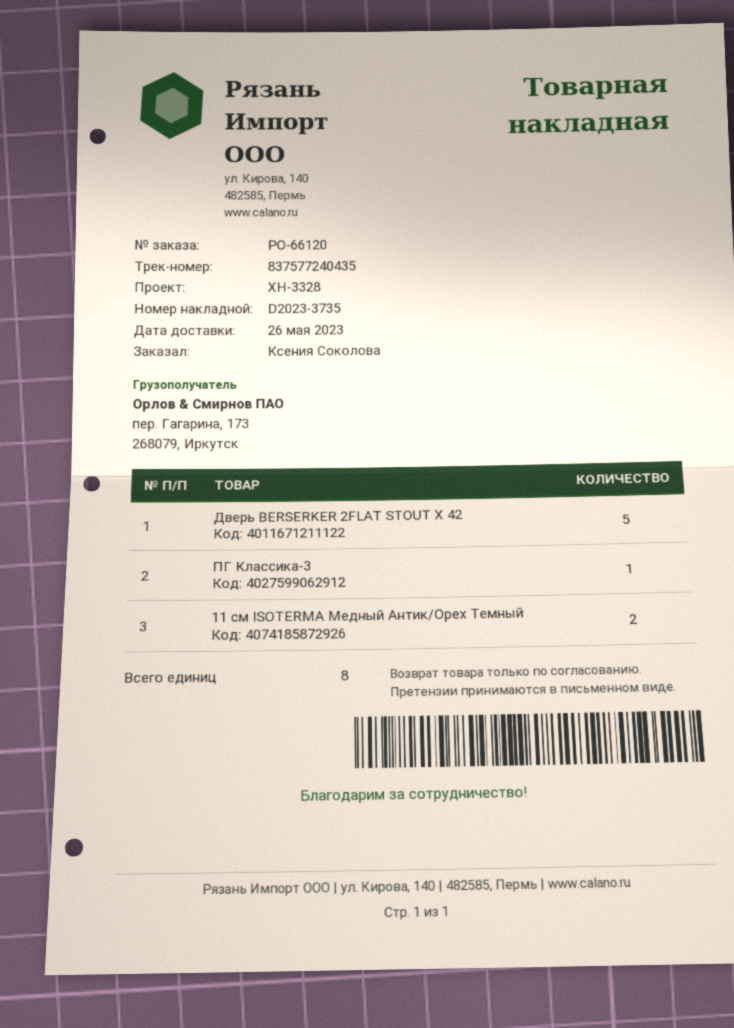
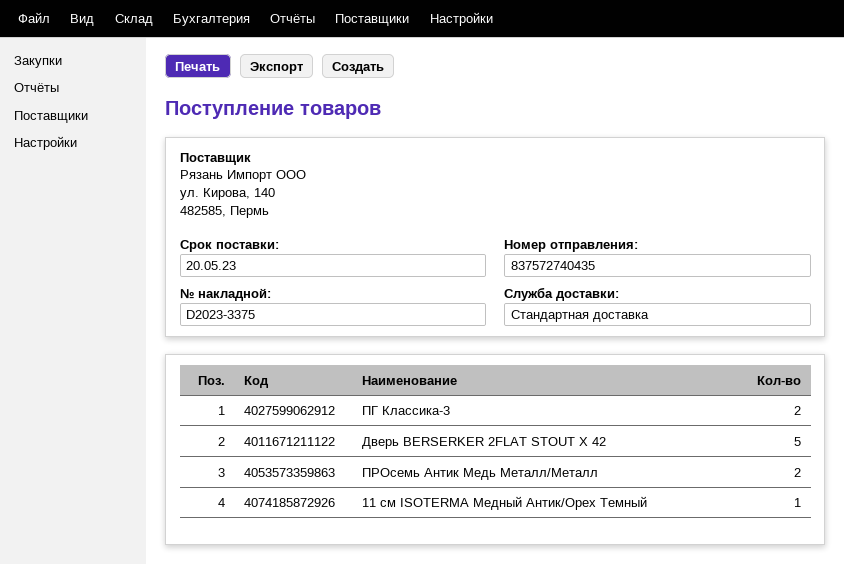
delivery note number: D2023-3735 -> D2023-3375
delivery date: 2023-05-26 -> 2023-05-20
tracking number: 837577240435 -> 837572740435
ПГ Классика-3: 1 -> 2
11 см ISOTERMA Медный Антик/Орех Темный: 2 -> 1
ПРОсемь Антик Медь Металл/Металл: none -> 2

